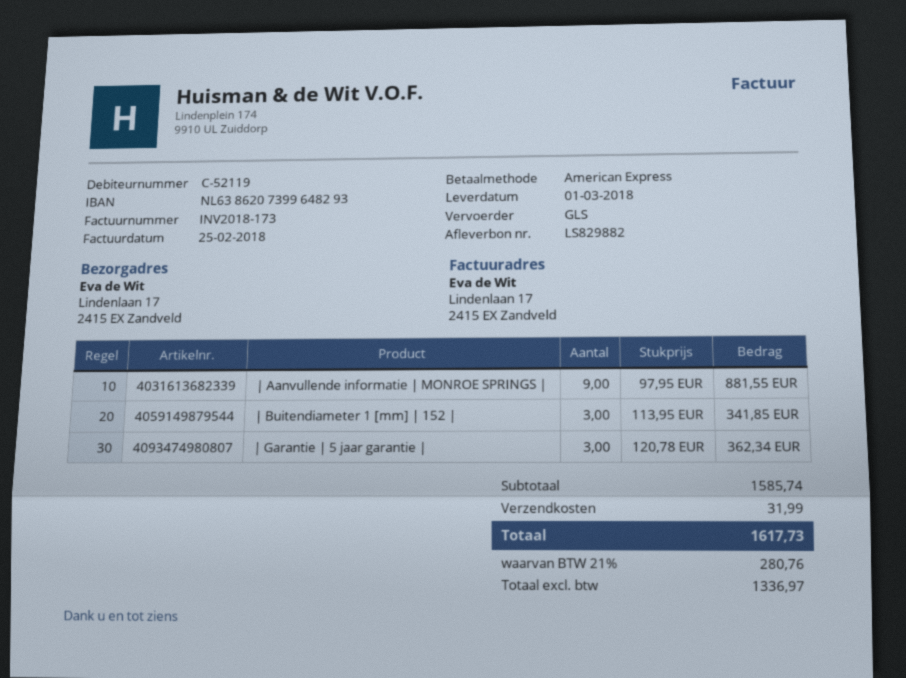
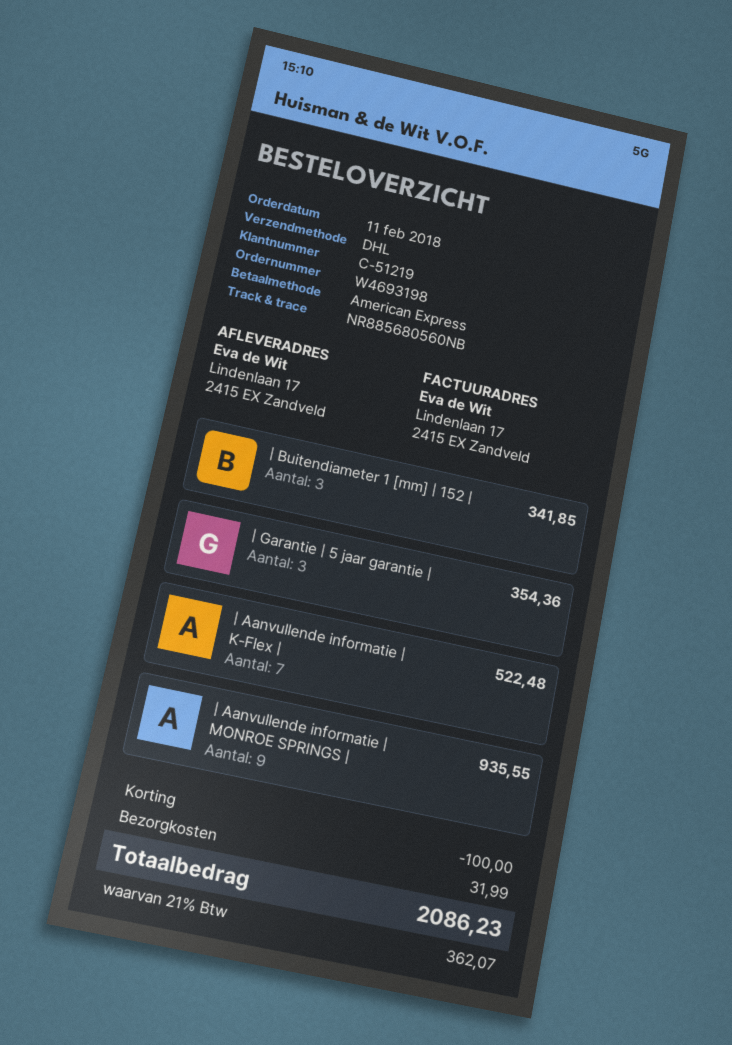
customer number: C-52119 -> C-51219
shipping method: GLS -> DHL
| Aanvullende informatie | MONROE SPRINGS |: 9 for 881.55 -> 9 for 935.55
| Garantie | 5 jaar garantie |: 3 for 362.34 -> 3 for 354.36
| Aanvullende informatie | K-Flex |: none -> 7 for 522.48
discount: none -> 100.00
tax: 21% = 280.76 -> 21% = 362.07
total: 1617.73 -> 2086.23

